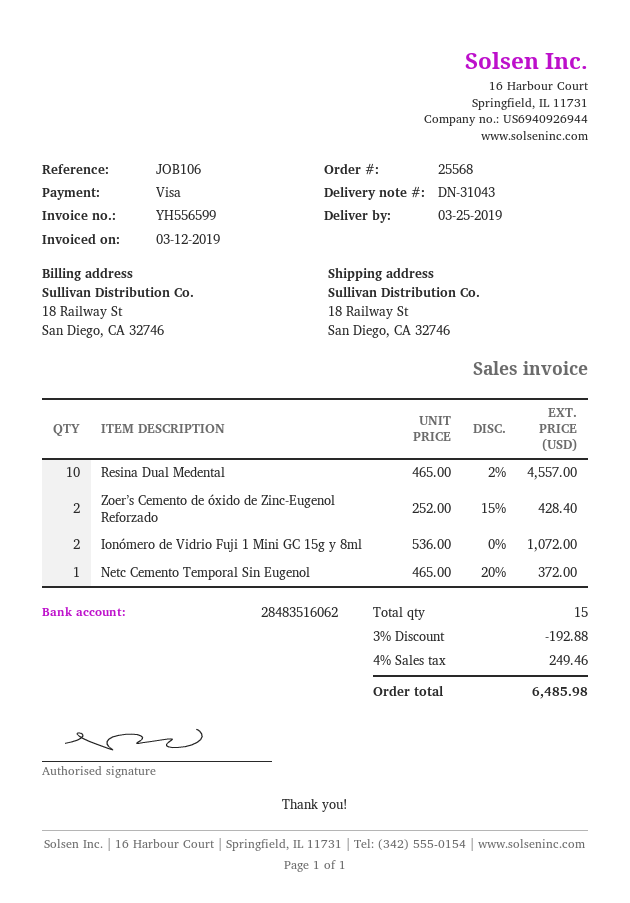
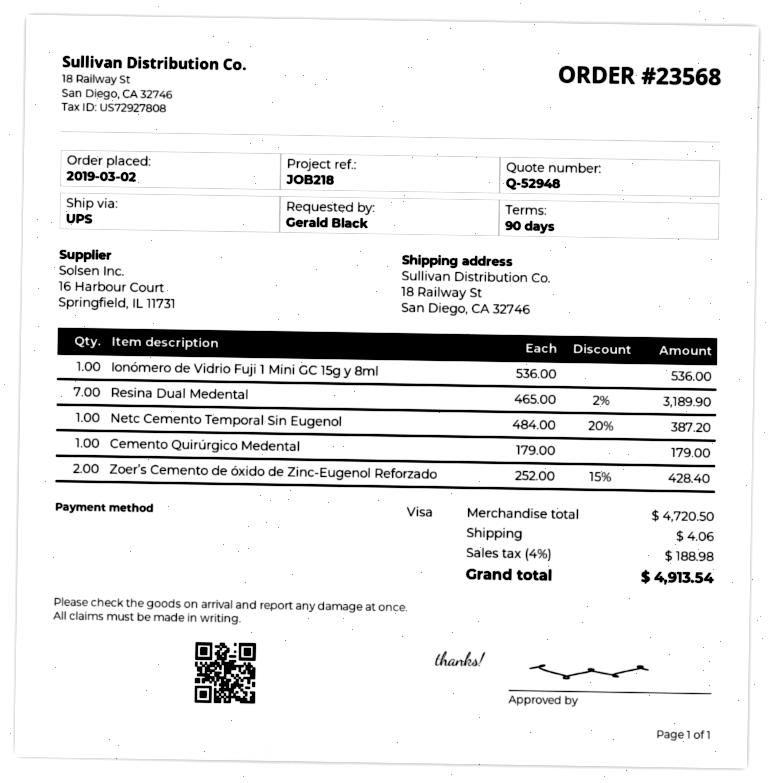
order number: 25568 -> 23568
reference: JOB106 -> JOB218
Resina Dual Medental: 10 x 465.00 - 2% = 4557.00 -> 7 x 465.00 - 2% = 3189.90
Ionómero de Vidrio Fuji 1 Mini GC 15g y 8ml: 2 x 536.00 = 1072.00 -> 1 x 536.00 = 536.00
Netc Cemento Temporal Sin Eugenol: 1 x 465.00 - 20% = 372.00 -> 1 x 484.00 - 20% = 387.20
Cemento Quirúrgico Medental: none -> 1 x 179.00 = 179.00
discount: 3% = 192.88 -> none
shipping: none -> 4.06
tax: 4% = 249.46 -> 4% = 188.98
total: 6485.98 -> 4913.54

